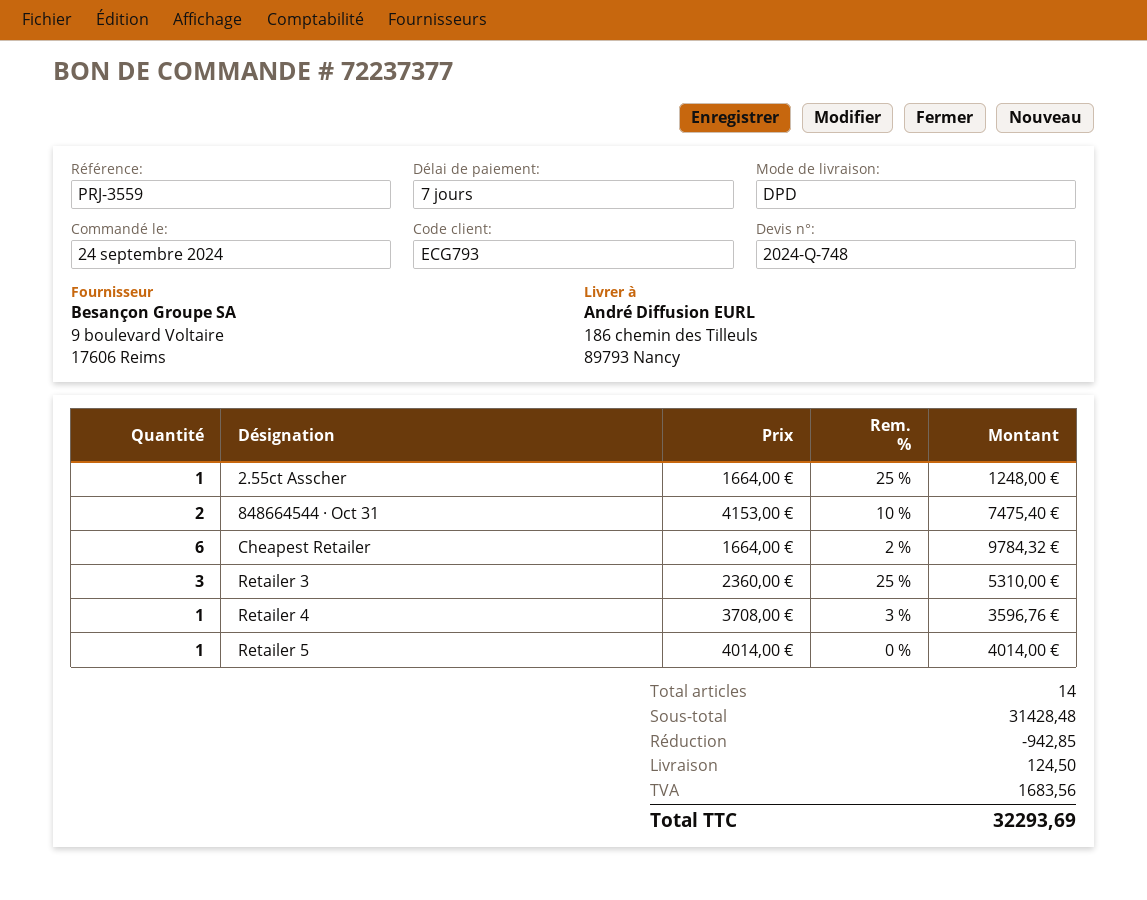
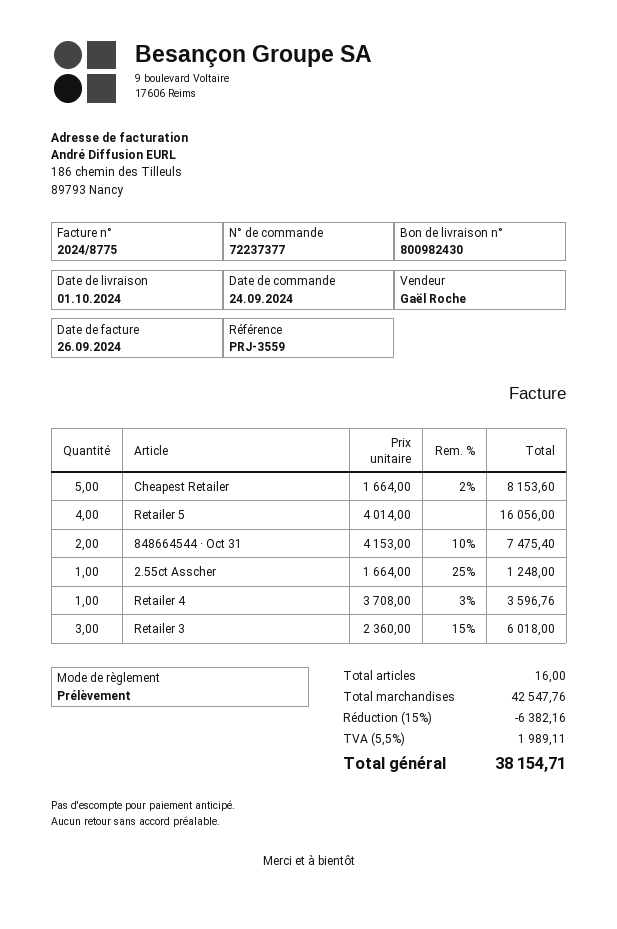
Cheapest Retailer: 6 x 1664.00 - 2% = 9784.32 -> 5 x 1664.00 - 2% = 8153.60
Retailer 3: 3 x 2360.00 - 25% = 5310.00 -> 3 x 2360.00 - 15% = 6018.00
Retailer 5: 1 x 4014.00 = 4014.00 -> 4 x 4014.00 = 16056.00
total quantity: 14 -> 16
subtotal: 31428.48 -> 42547.76
discount: 942.85 -> 6382.16
shipping: 124.50 -> none
tax: 1683.56 -> 1989.11
total: 32293.69 -> 38154.71

